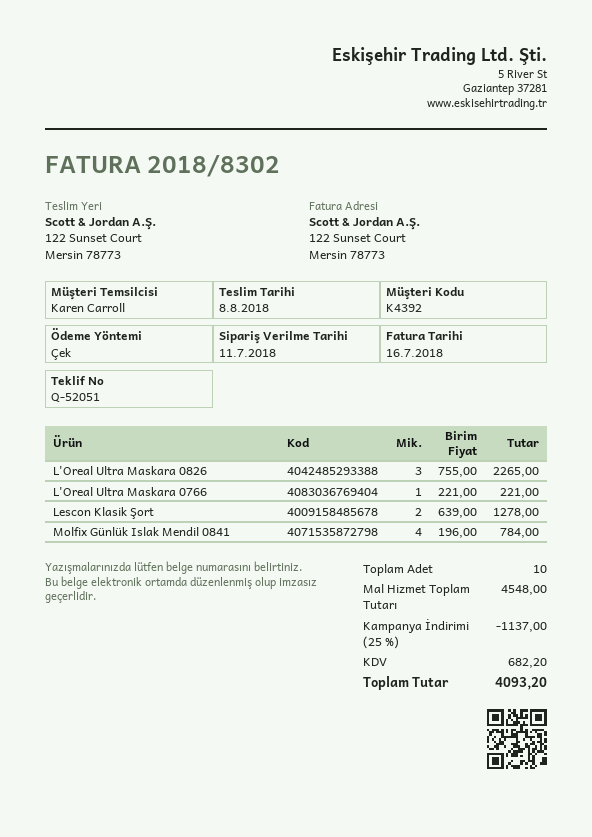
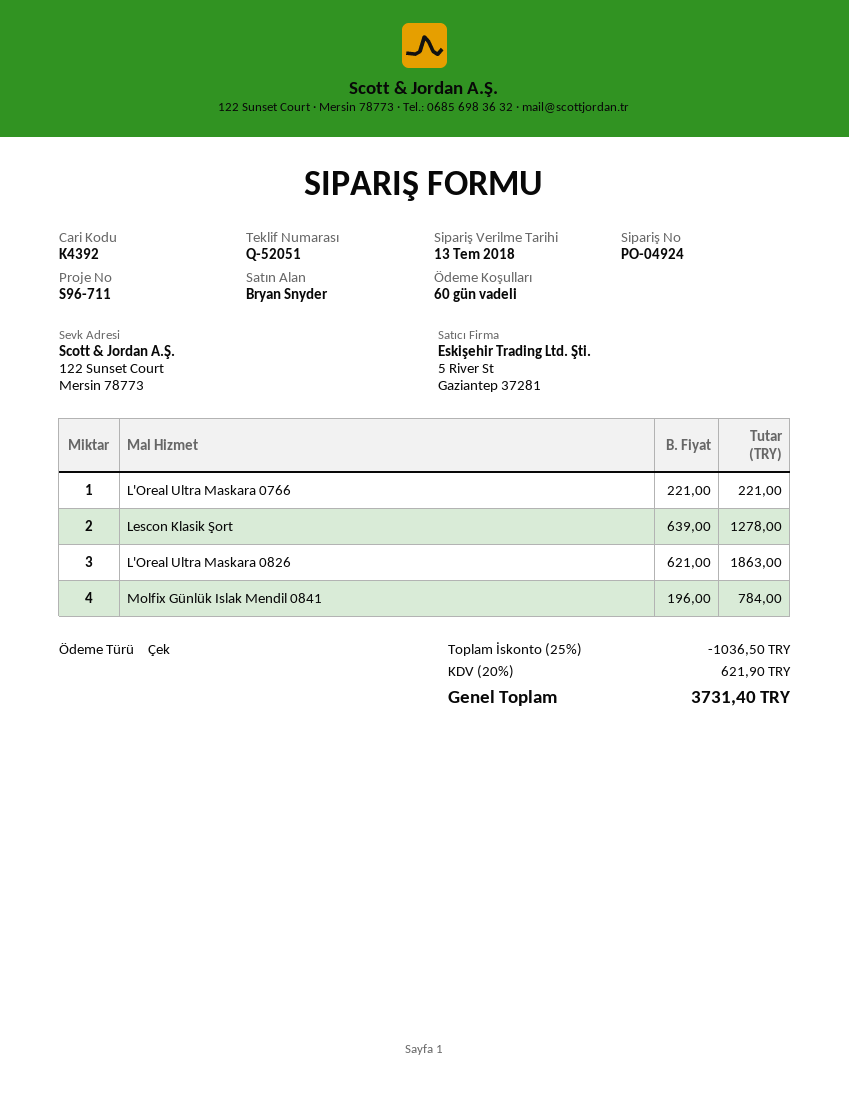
order date: 2018-07-11 -> 2018-07-13
L'Oreal Ultra Maskara 0826: 3 x 755.00 = 2265.00 -> 3 x 621.00 = 1863.00
discount: 25% = 1137.00 -> 25% = 1036.50
tax: 682.20 -> 621.90
total: 4093.20 -> 3731.40

